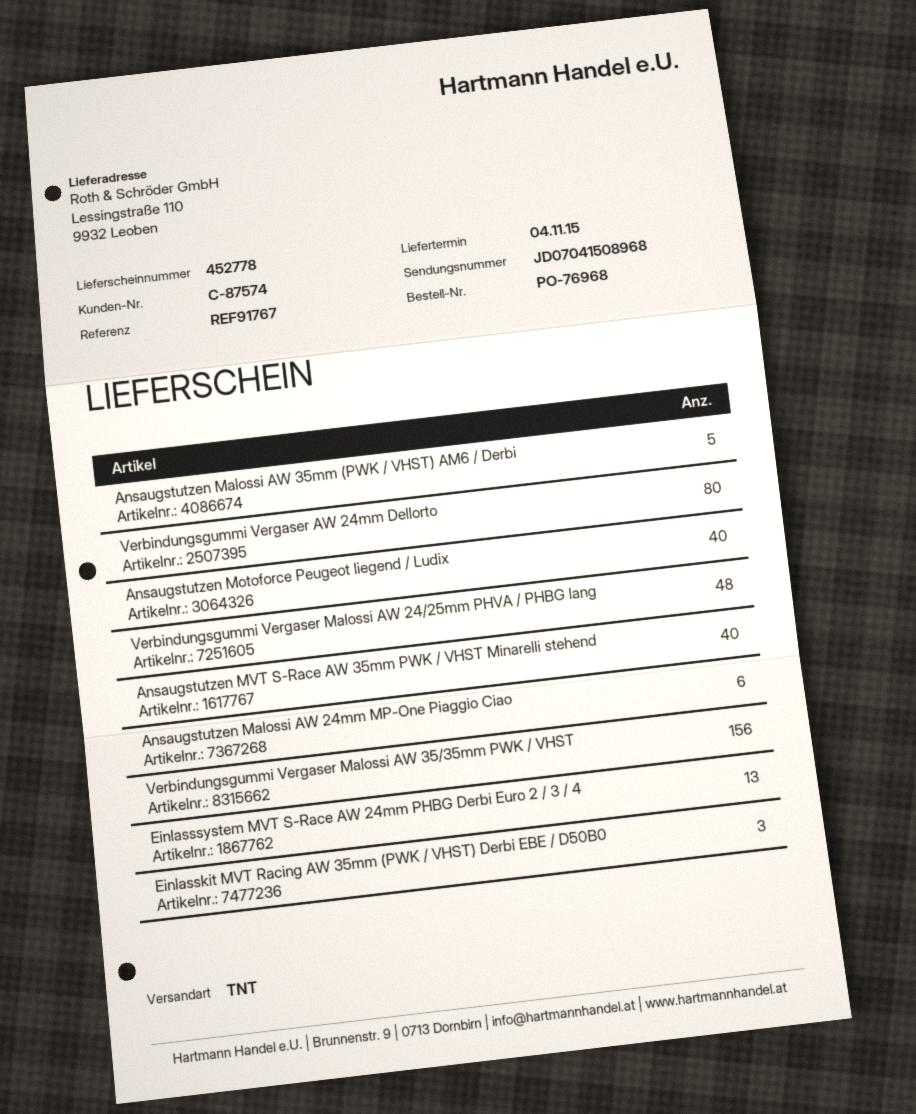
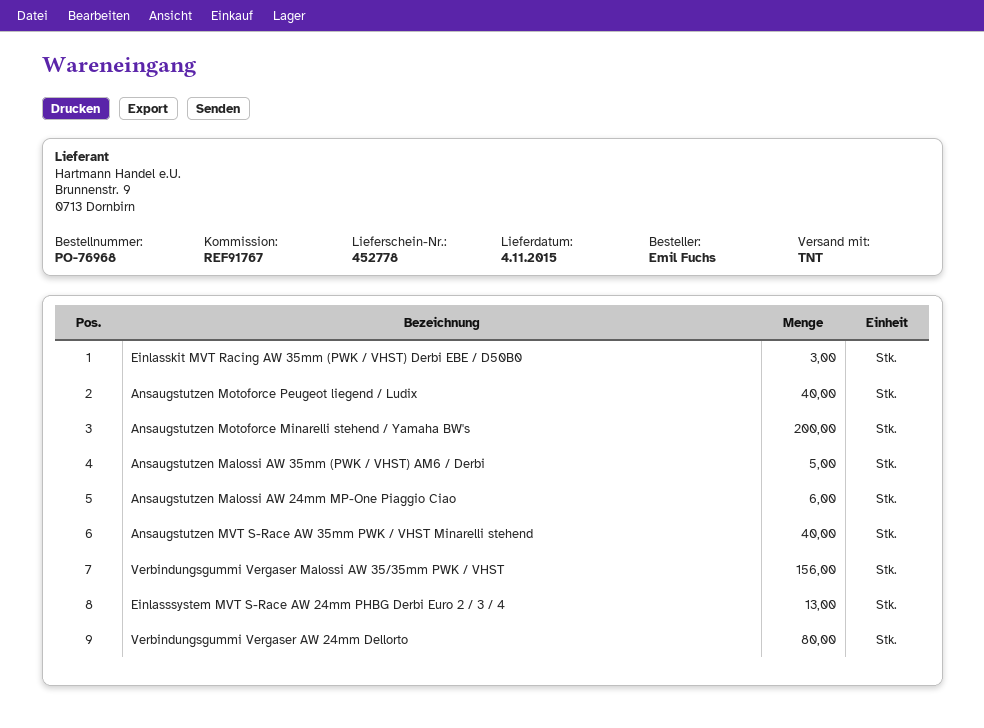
Verbindungsgummi Vergaser Malossi AW 24/25mm PHVA / PHBG lang: 48 -> none
Ansaugstutzen Motoforce Minarelli stehend / Yamaha BW's: none -> 200

